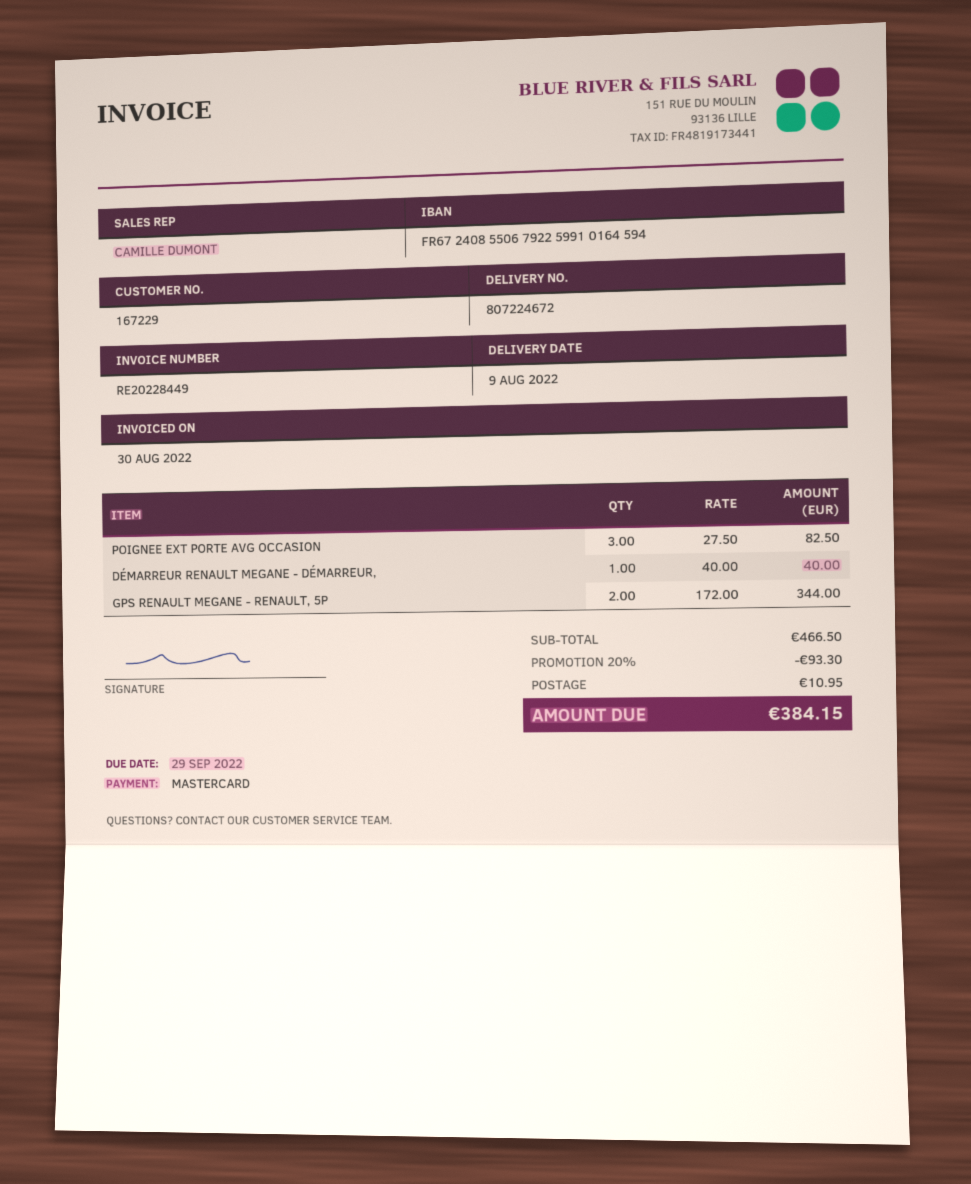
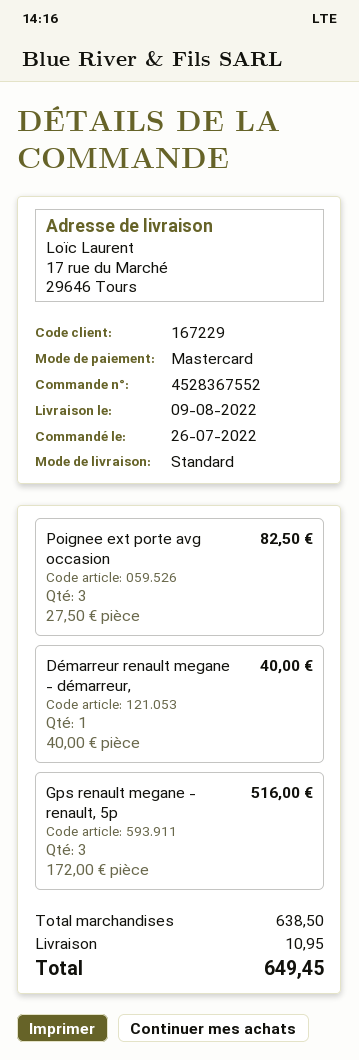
GPS RENAULT MEGANE - RENAULT, 5P: 2 x 172.00 = 344.00 -> 3 x 172.00 = 516.00
subtotal: 466.50 -> 638.50
discount: 20% = 93.30 -> none
total: 384.15 -> 649.45

